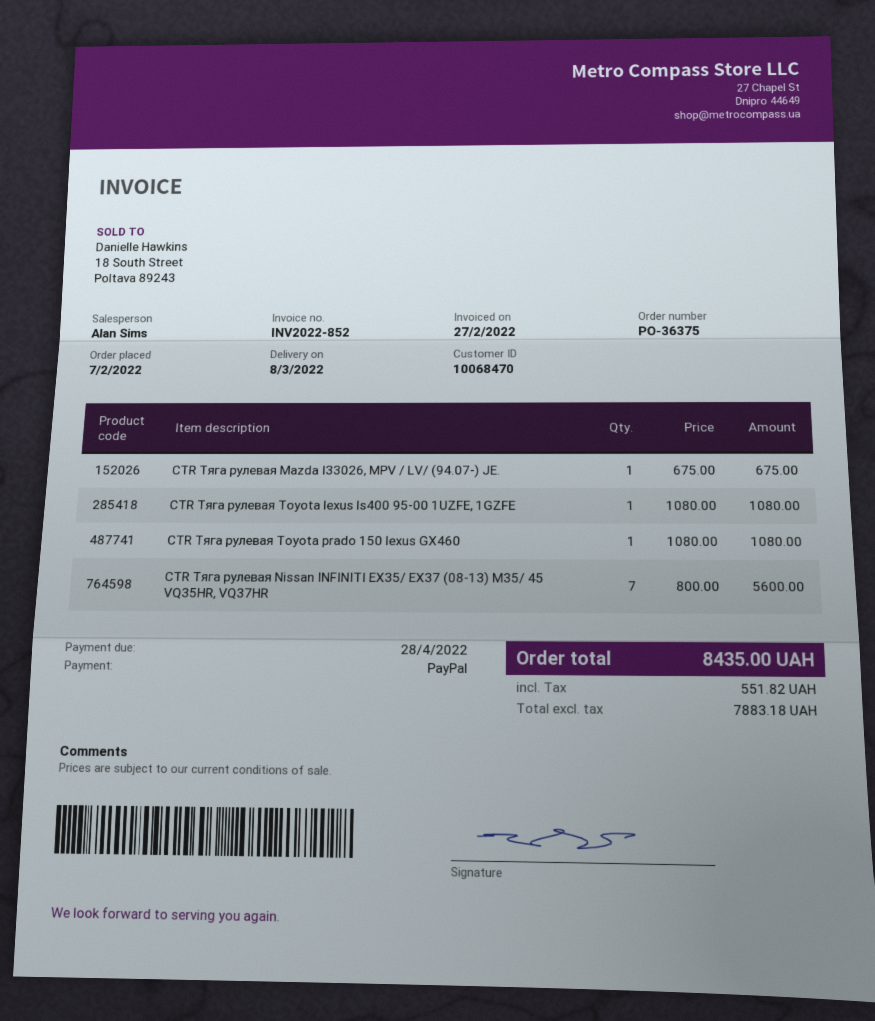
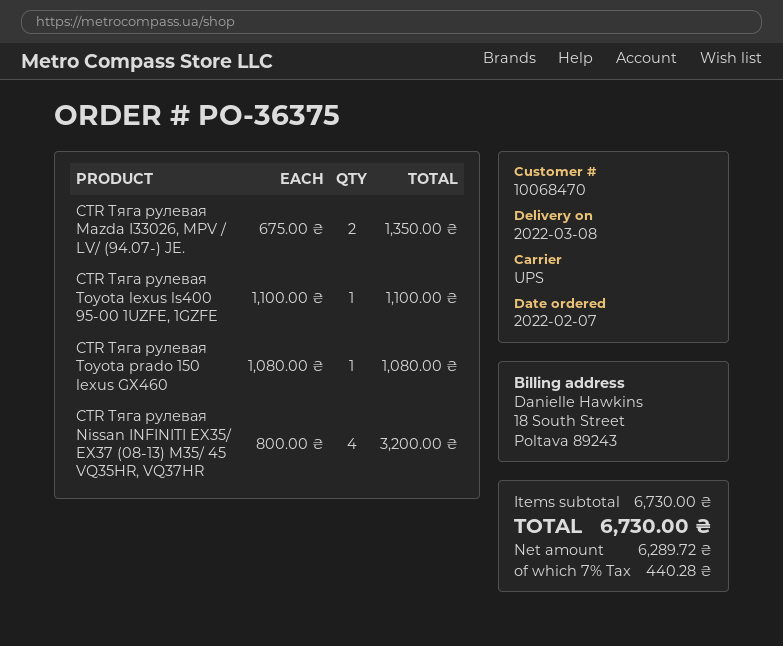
CTR Тяга рулевая Mazda I33026, MPV / LV/ (94.07-) JE.: 1 x 675.00 = 675.00 -> 2 x 675.00 = 1350.00
CTR Тяга рулевая Toyota lexus ls400 95-00 1UZFE, 1GZFE: 1 x 1080.00 = 1080.00 -> 1 x 1100.00 = 1100.00
CTR Тяга рулевая Nissan INFINITI EX35/ EX37 (08-13) M35/ 45 VQ35HR, VQ37HR: 7 x 800.00 = 5600.00 -> 4 x 800.00 = 3200.00
net: 7883.18 -> 6289.72
tax: 551.82 -> 440.28
total: 8435.00 -> 6730.00

